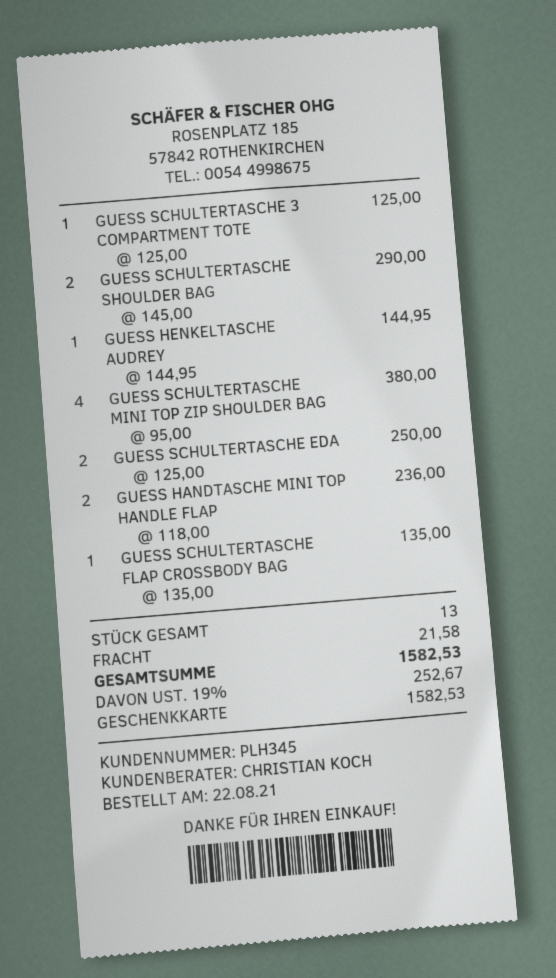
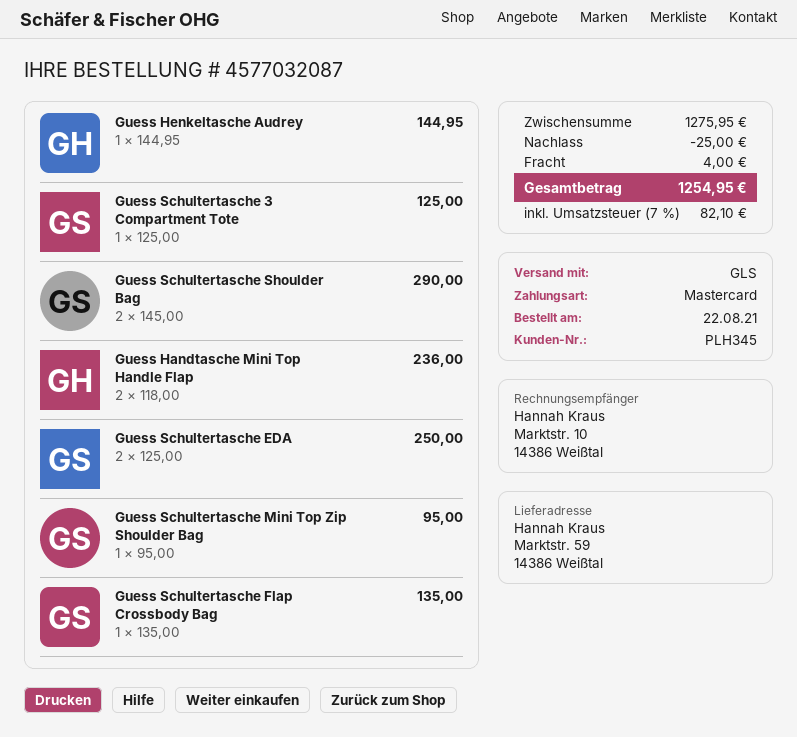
payment method: gift card -> Mastercard
GUESS SCHULTERTASCHE MINI TOP ZIP SHOULDER BAG: 4 x 95.00 = 380.00 -> 1 x 95.00 = 95.00
discount: none -> 25.00
shipping: 21.58 -> 4.00
tax: 19% = 252.67 -> 7% = 82.10
total: 1582.53 -> 1254.95

